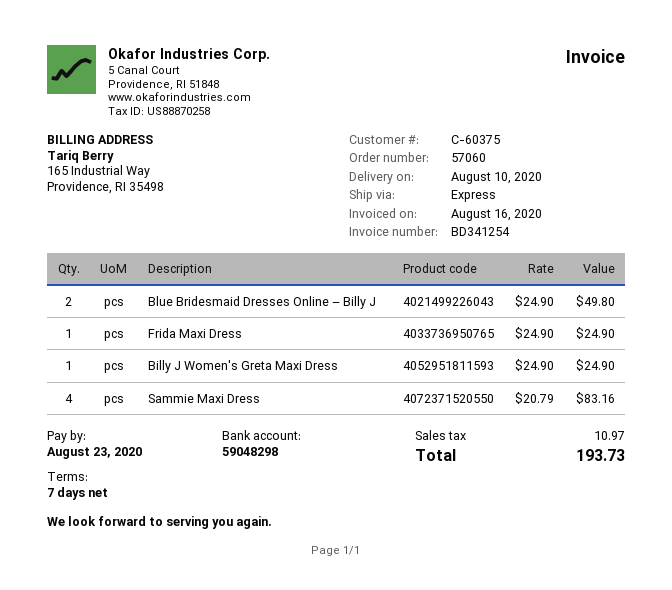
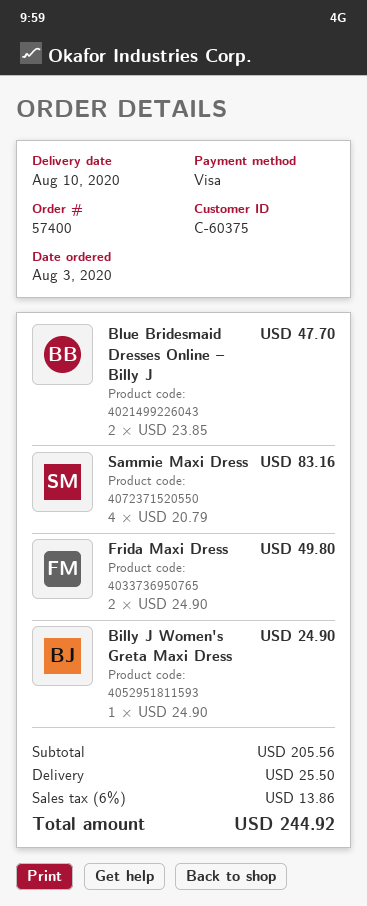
order number: 57060 -> 57400
Blue Bridesmaid Dresses Online – Billy J: 2 x 24.90 = 49.80 -> 2 x 23.85 = 47.70
Frida Maxi Dress: 1 x 24.90 = 24.90 -> 2 x 24.90 = 49.80
shipping: none -> 25.50
tax: 10.97 -> 13.86
total: 193.73 -> 244.92

